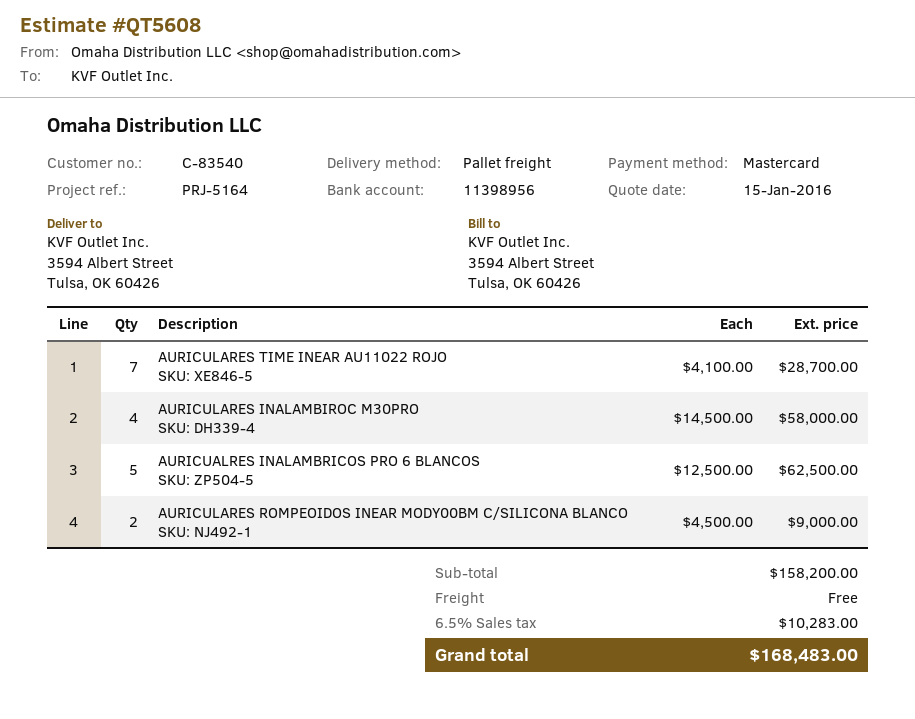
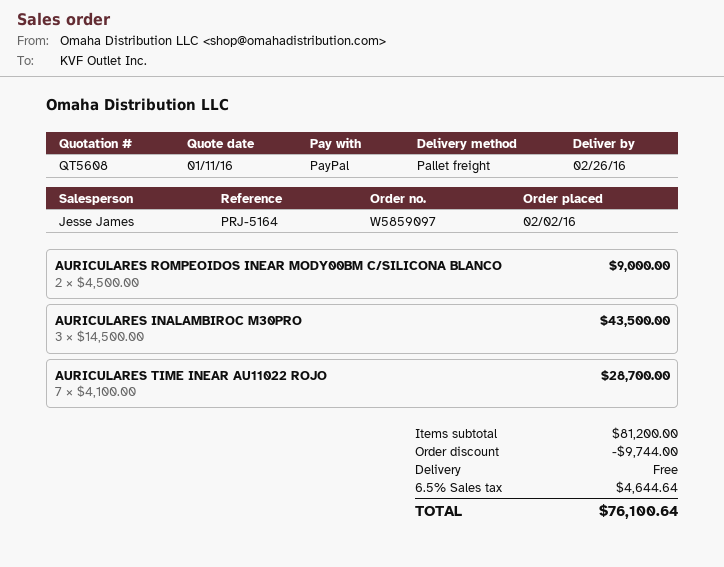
quote date: 2016-01-15 -> 2016-01-11
payment method: Mastercard -> PayPal
AURICULARES INALAMBIROC M30PRO: 4 x 14500.00 = 58000.00 -> 3 x 14500.00 = 43500.00
AURICUALRES INALAMBRICOS PRO 6 BLANCOS: 5 x 12500.00 = 62500.00 -> none
subtotal: 158200.00 -> 81200.00
discount: none -> 9744.00
tax: 6.5% = 10283.00 -> 6.5% = 4644.64
total: 168483.00 -> 76100.64

